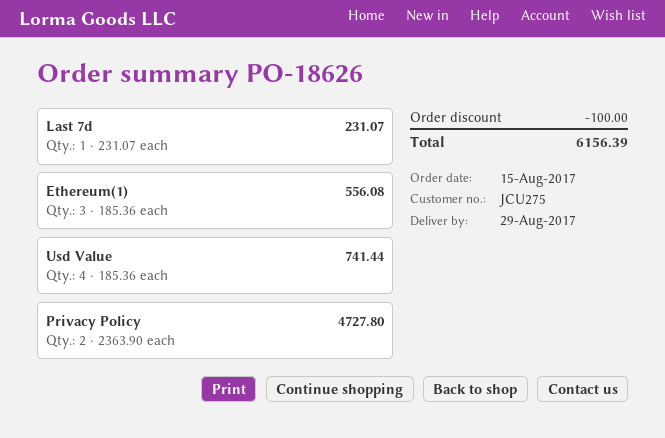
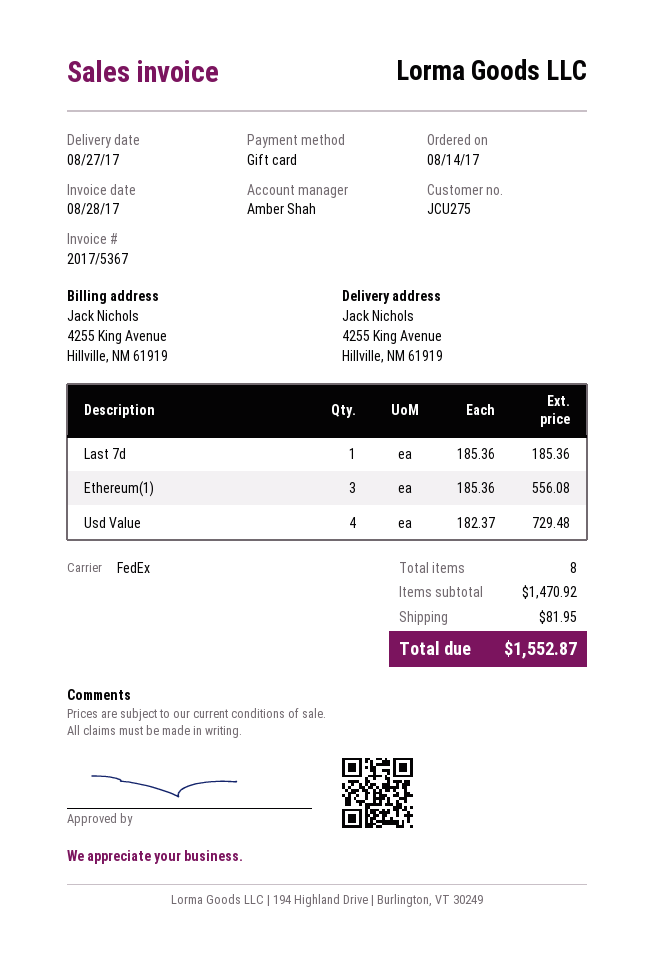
order date: 2017-08-15 -> 2017-08-14
delivery date: 2017-08-29 -> 2017-08-27
Last 7d: 1 x 231.07 = 231.07 -> 1 x 185.36 = 185.36
Usd Value: 4 x 185.36 = 741.44 -> 4 x 182.37 = 729.48
Privacy Policy: 2 x 2363.90 = 4727.80 -> none
discount: 100.00 -> none
shipping: none -> 81.95
total: 6156.39 -> 1552.87

